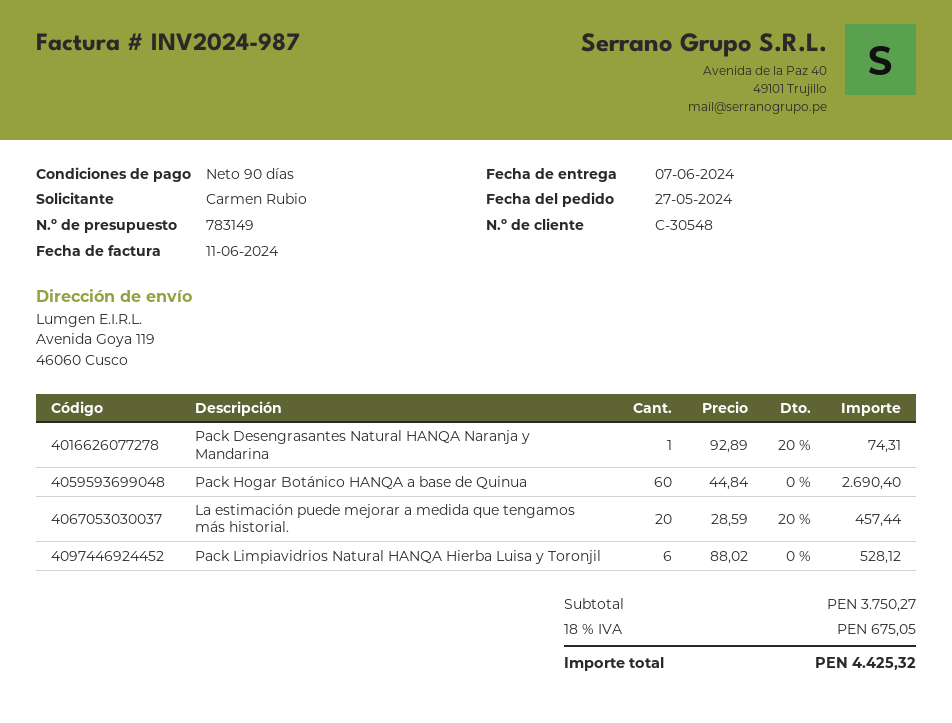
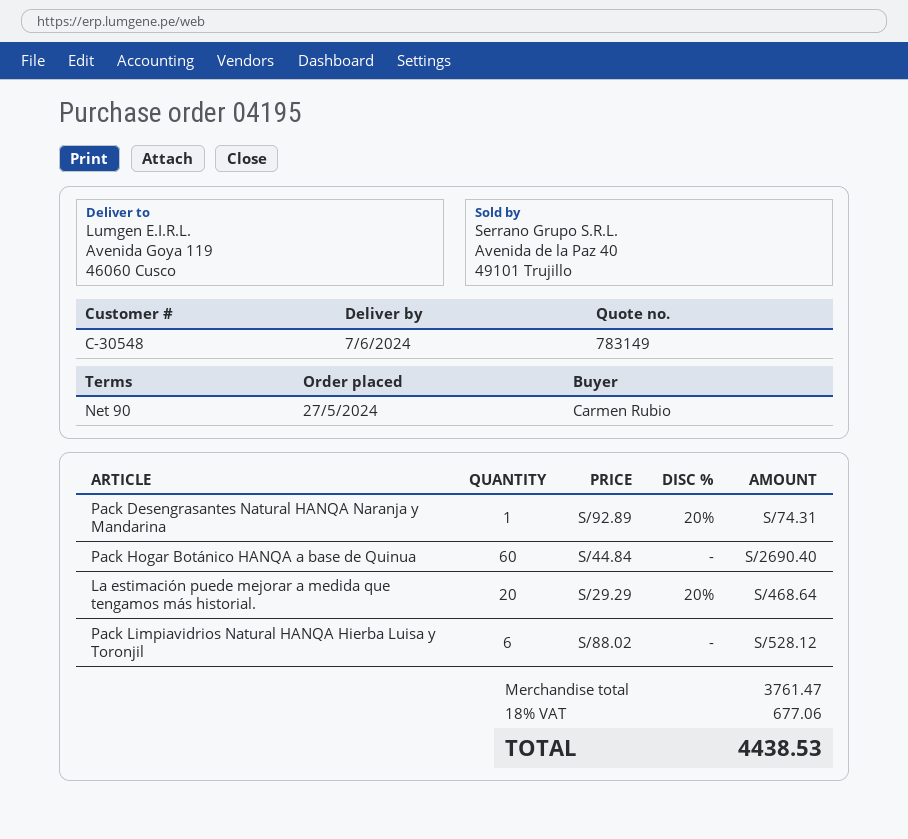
La estimación puede mejorar a medida que tengamos más historial.: 20 x 28.59 - 20% = 457.44 -> 20 x 29.29 - 20% = 468.64
subtotal: 3750.27 -> 3761.47
tax: 18% = 675.05 -> 18% = 677.06
total: 4425.32 -> 4438.53

